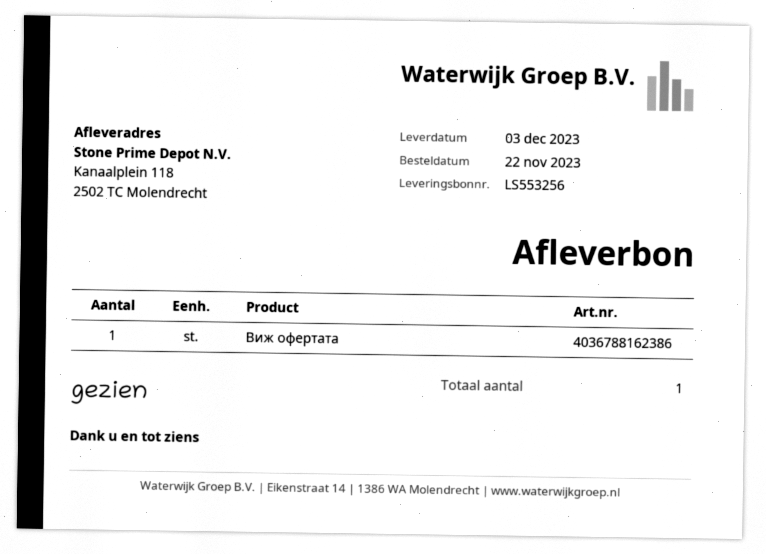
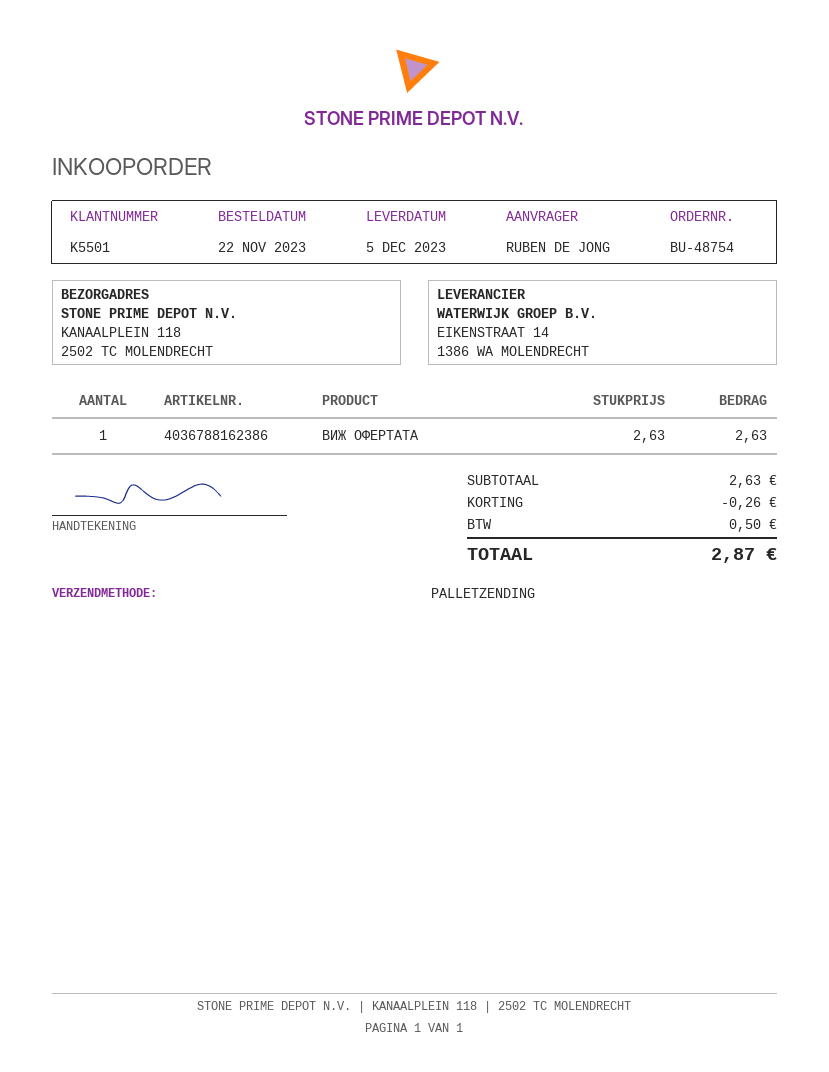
delivery date: 2023-12-03 -> 2023-12-05

